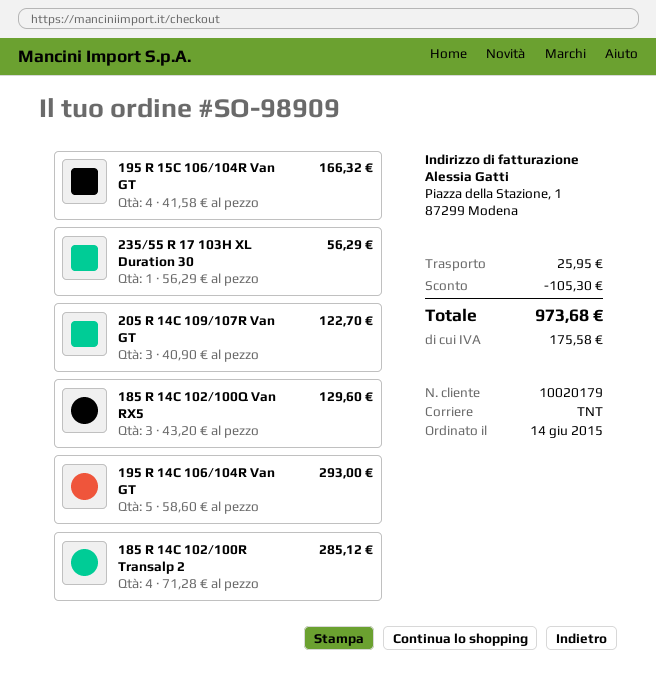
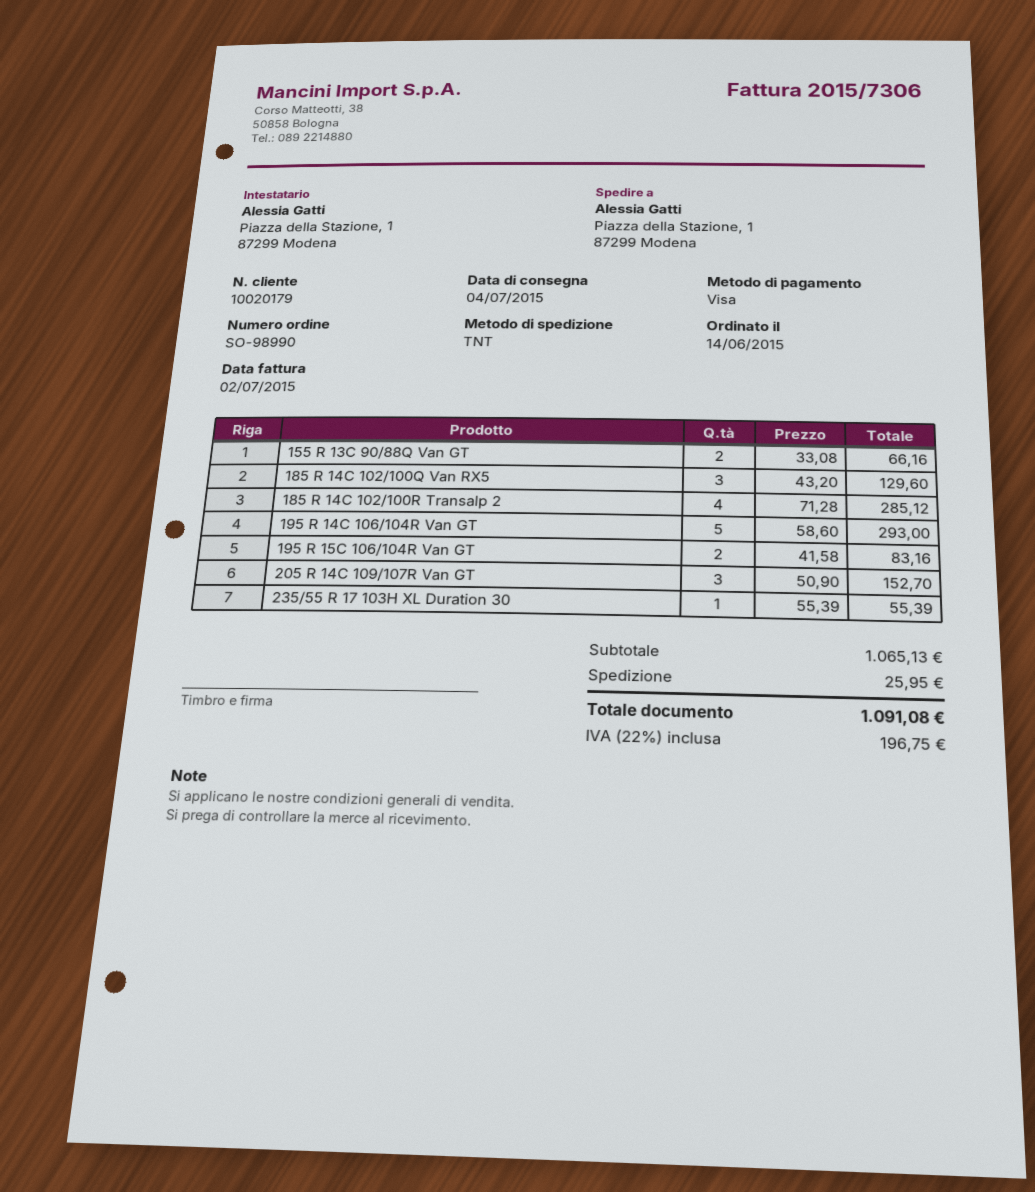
order number: SO-98909 -> SO-98990
195 R 15C 106/104R Van GT: 4 x 41.58 = 166.32 -> 2 x 41.58 = 83.16
235/55 R 17 103H XL Duration 30: 1 x 56.29 = 56.29 -> 1 x 55.39 = 55.39
205 R 14C 109/107R Van GT: 3 x 40.90 = 122.70 -> 3 x 50.90 = 152.70
155 R 13C 90/88Q Van GT: none -> 2 x 33.08 = 66.16
discount: 105.30 -> none
tax: 175.58 -> 196.75
total: 973.68 -> 1091.08

